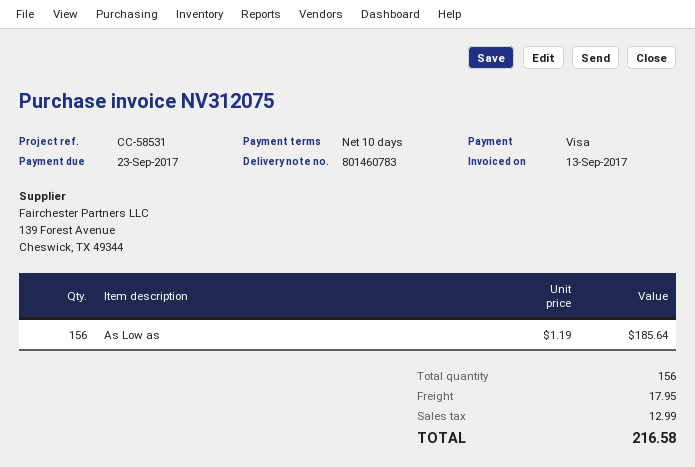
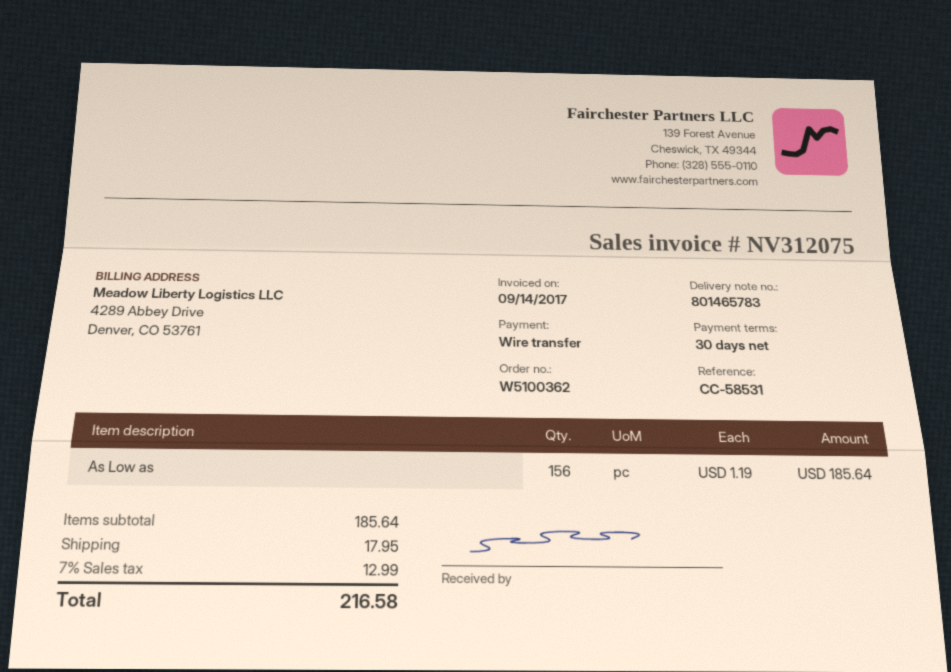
delivery note number: 801460783 -> 801465783
invoice date: 2017-09-13 -> 2017-09-14
payment terms: 10 days -> 30 days
payment method: Visa -> bank transfer

